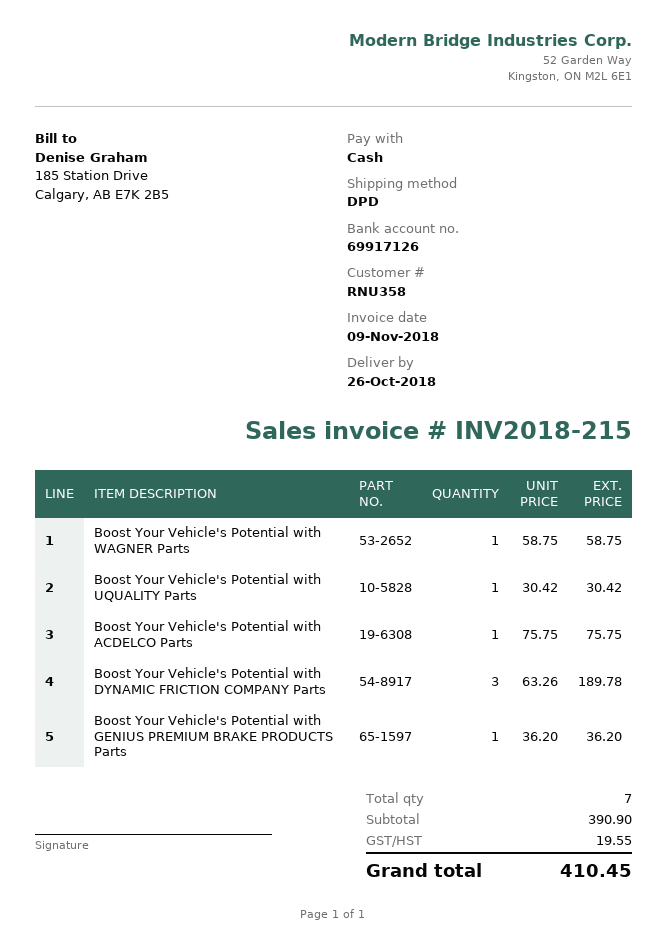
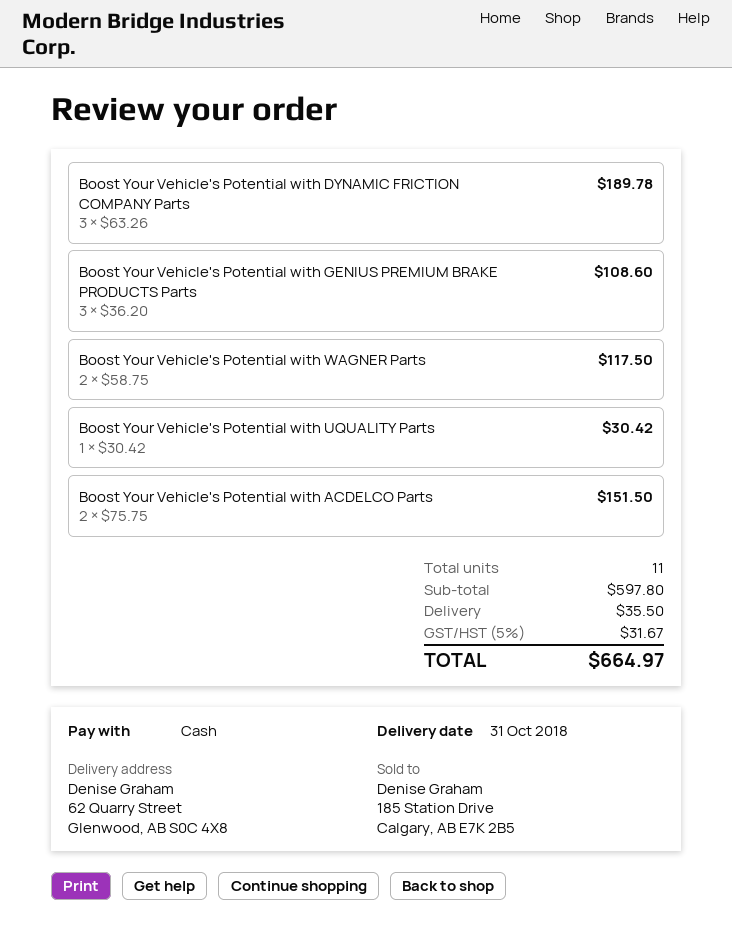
delivery date: 2018-10-26 -> 2018-10-31
Boost Your Vehicle's Potential with WAGNER Parts: 1 x 58.75 = 58.75 -> 2 x 58.75 = 117.50
Boost Your Vehicle's Potential with ACDELCO Parts: 1 x 75.75 = 75.75 -> 2 x 75.75 = 151.50
Boost Your Vehicle's Potential with GENIUS PREMIUM BRAKE PRODUCTS Parts: 1 x 36.20 = 36.20 -> 3 x 36.20 = 108.60
total quantity: 7 -> 11
subtotal: 390.90 -> 597.80
shipping: none -> 35.50
tax: 19.55 -> 31.67
total: 410.45 -> 664.97

